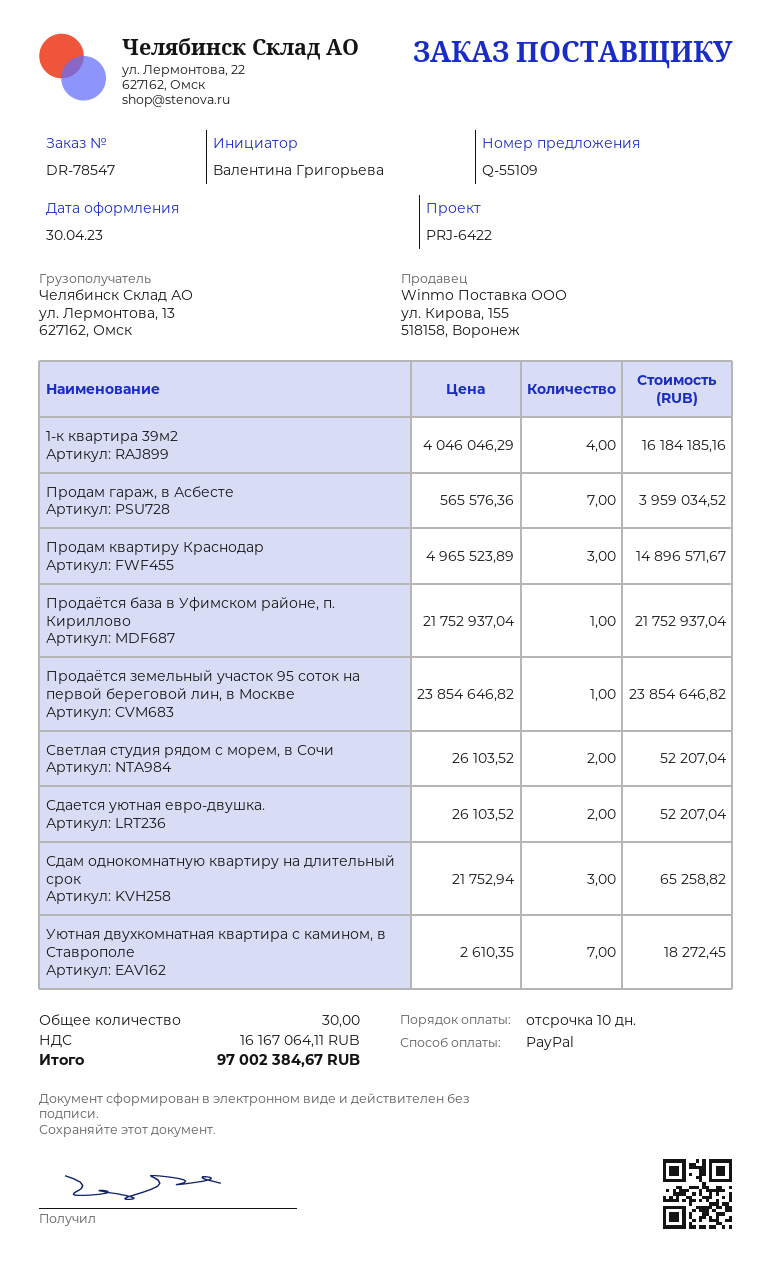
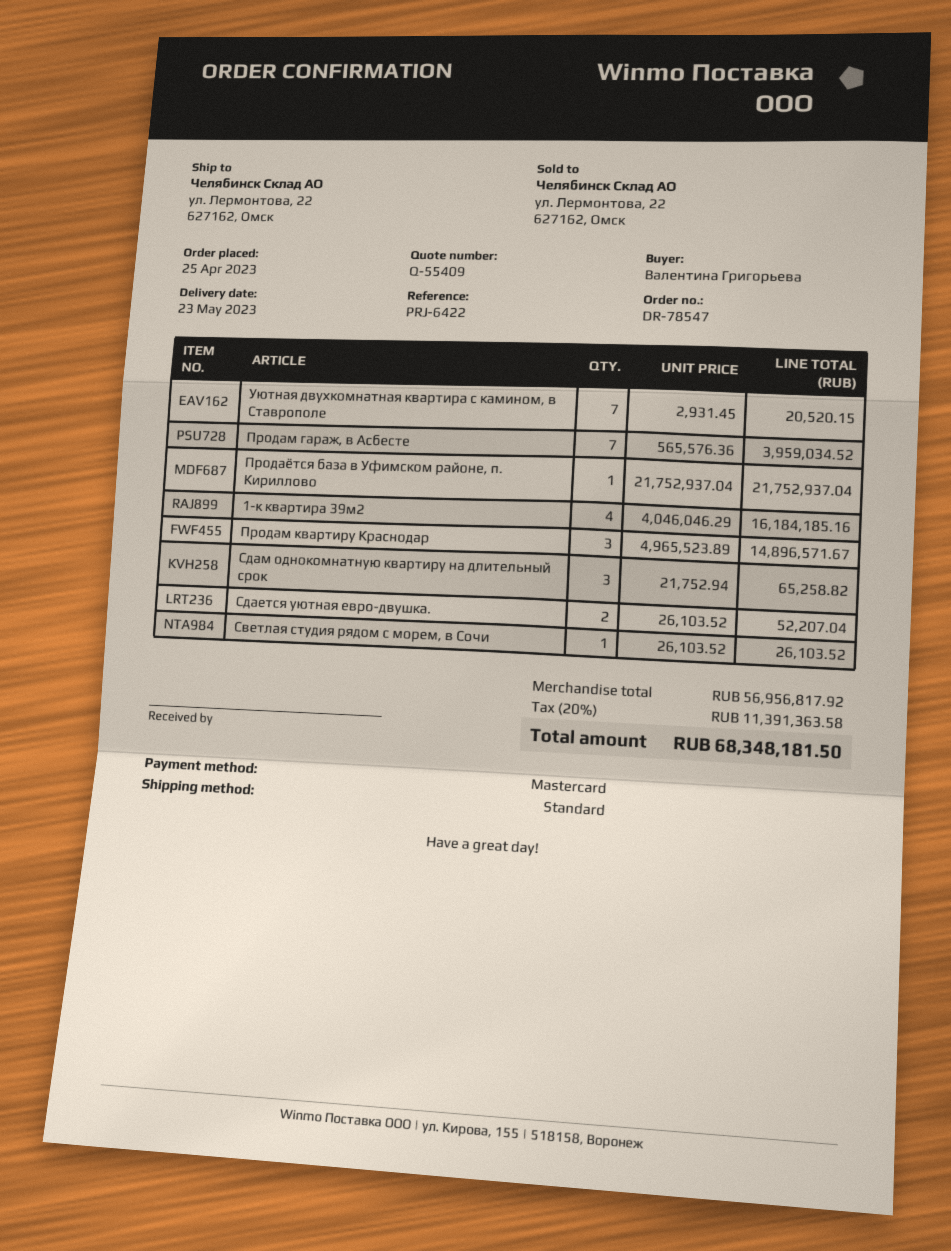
quote number: Q-55109 -> Q-55409
order date: 2023-04-30 -> 2023-04-25
payment method: PayPal -> Mastercard
ship to: ул. Лермонтова, 13, 627162, Омск -> ул. Лермонтова, 22, 627162, Омск
Продаётся земельный участок 95 соток на первой береговой лин, в Москве: 1 x 23854646.82 = 23854646.82 -> none
Светлая студия рядом с морем, в Сочи: 2 x 26103.52 = 52207.04 -> 1 x 26103.52 = 26103.52
Уютная двухкомнатная квартира с камином, в Ставрополе: 7 x 2610.35 = 18272.45 -> 7 x 2931.45 = 20520.15
tax: 16167064.11 -> 11391363.58
total: 97002384.67 -> 68348181.50

